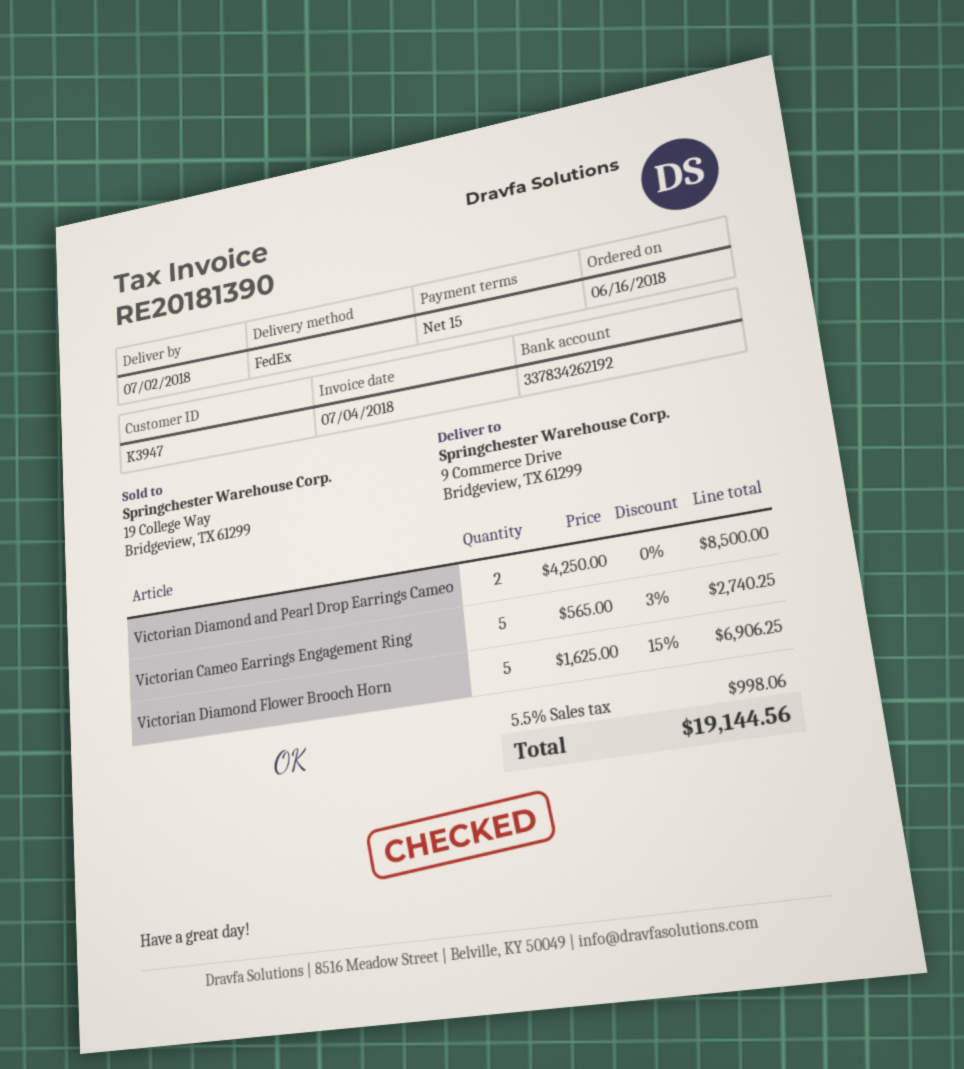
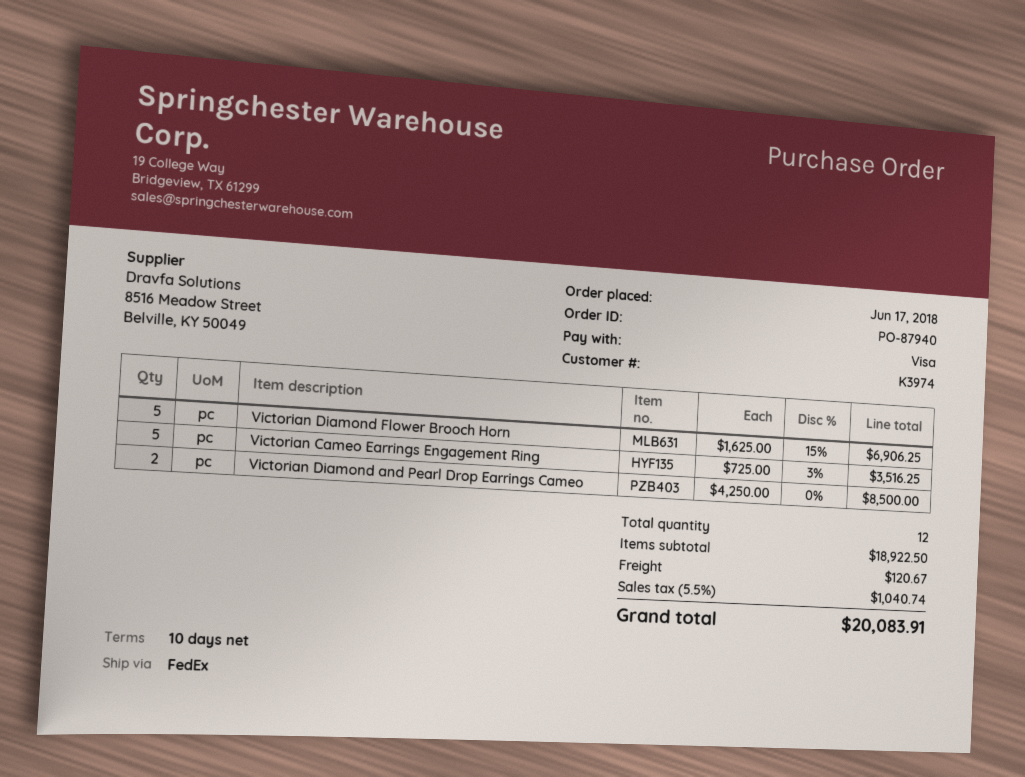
order date: 2018-06-16 -> 2018-06-17
payment terms: 15 days -> 10 days
customer number: K3947 -> K3974
Victorian Cameo Earrings Engagement Ring: 5 x 565.00 - 3% = 2740.25 -> 5 x 725.00 - 3% = 3516.25
shipping: none -> 120.67
tax: 5.5% = 998.06 -> 5.5% = 1040.74
total: 19144.56 -> 20083.91

